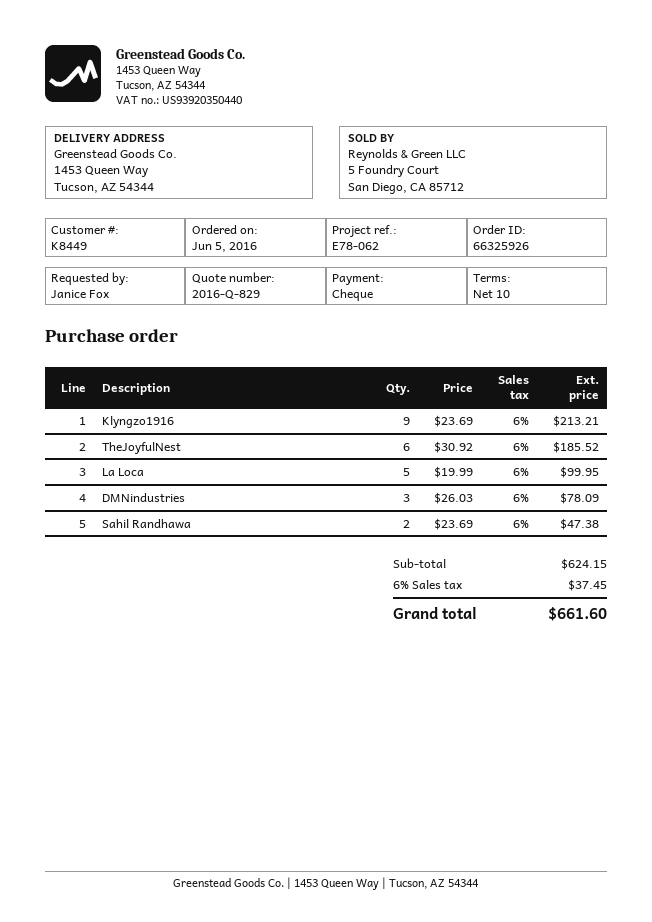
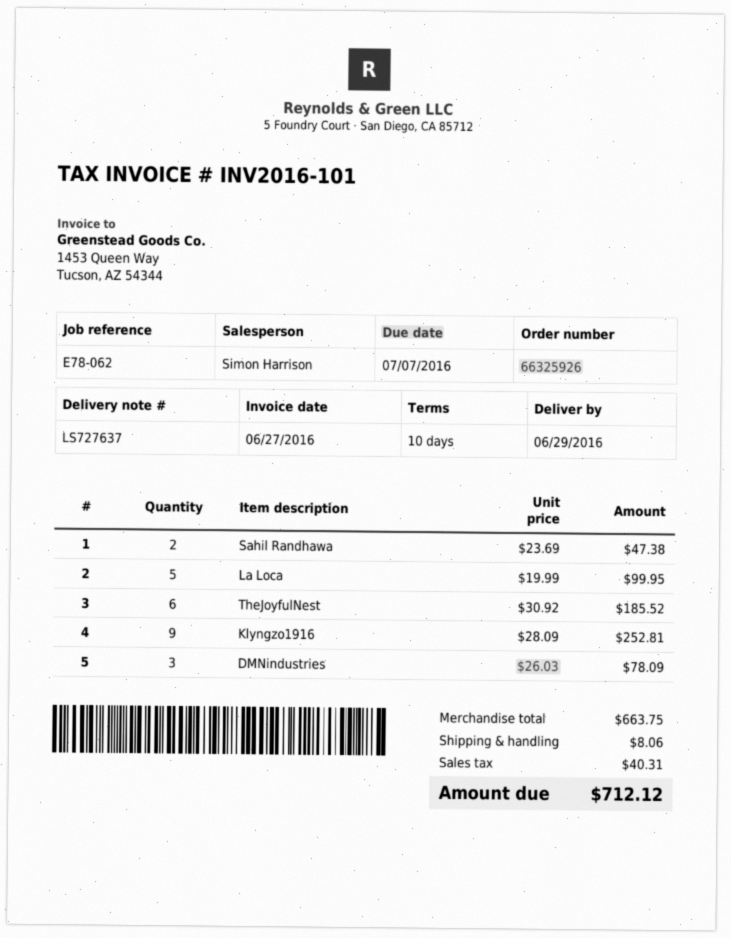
Klyngzo1916: 9 x 23.69 = 213.21 -> 9 x 28.09 = 252.81
subtotal: 624.15 -> 663.75
shipping: none -> 8.06
tax: 37.45 -> 40.31
total: 661.60 -> 712.12

